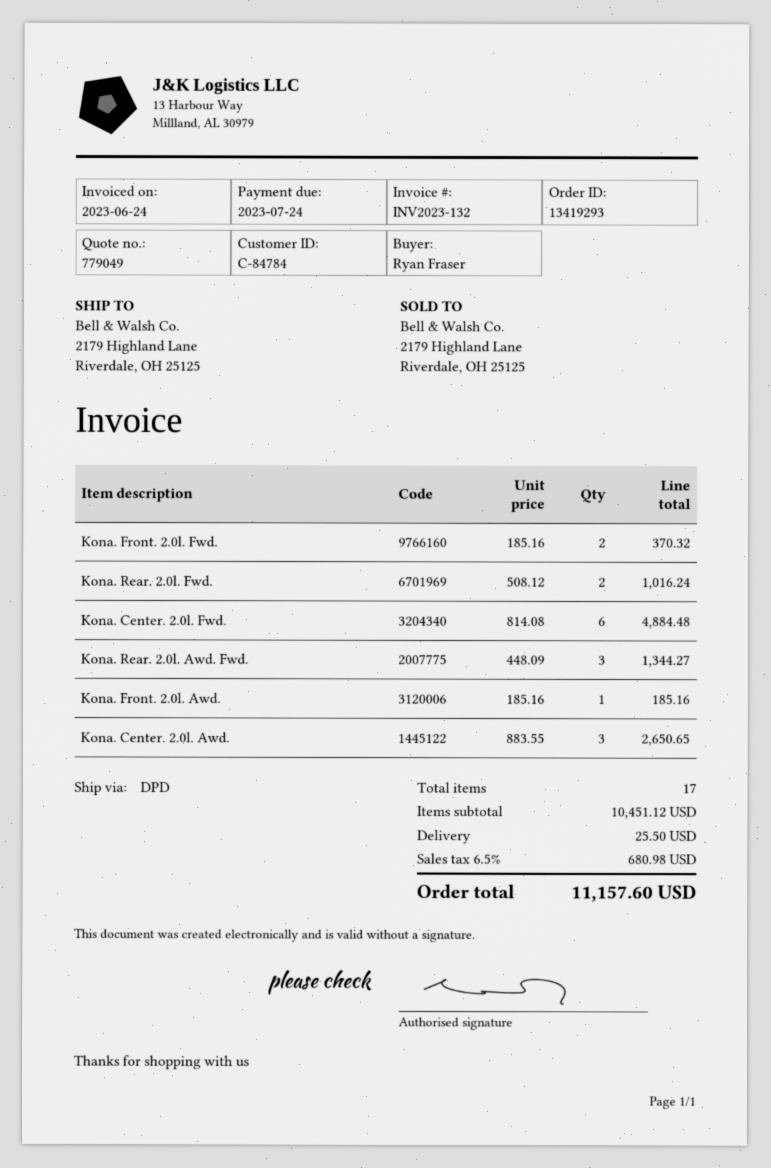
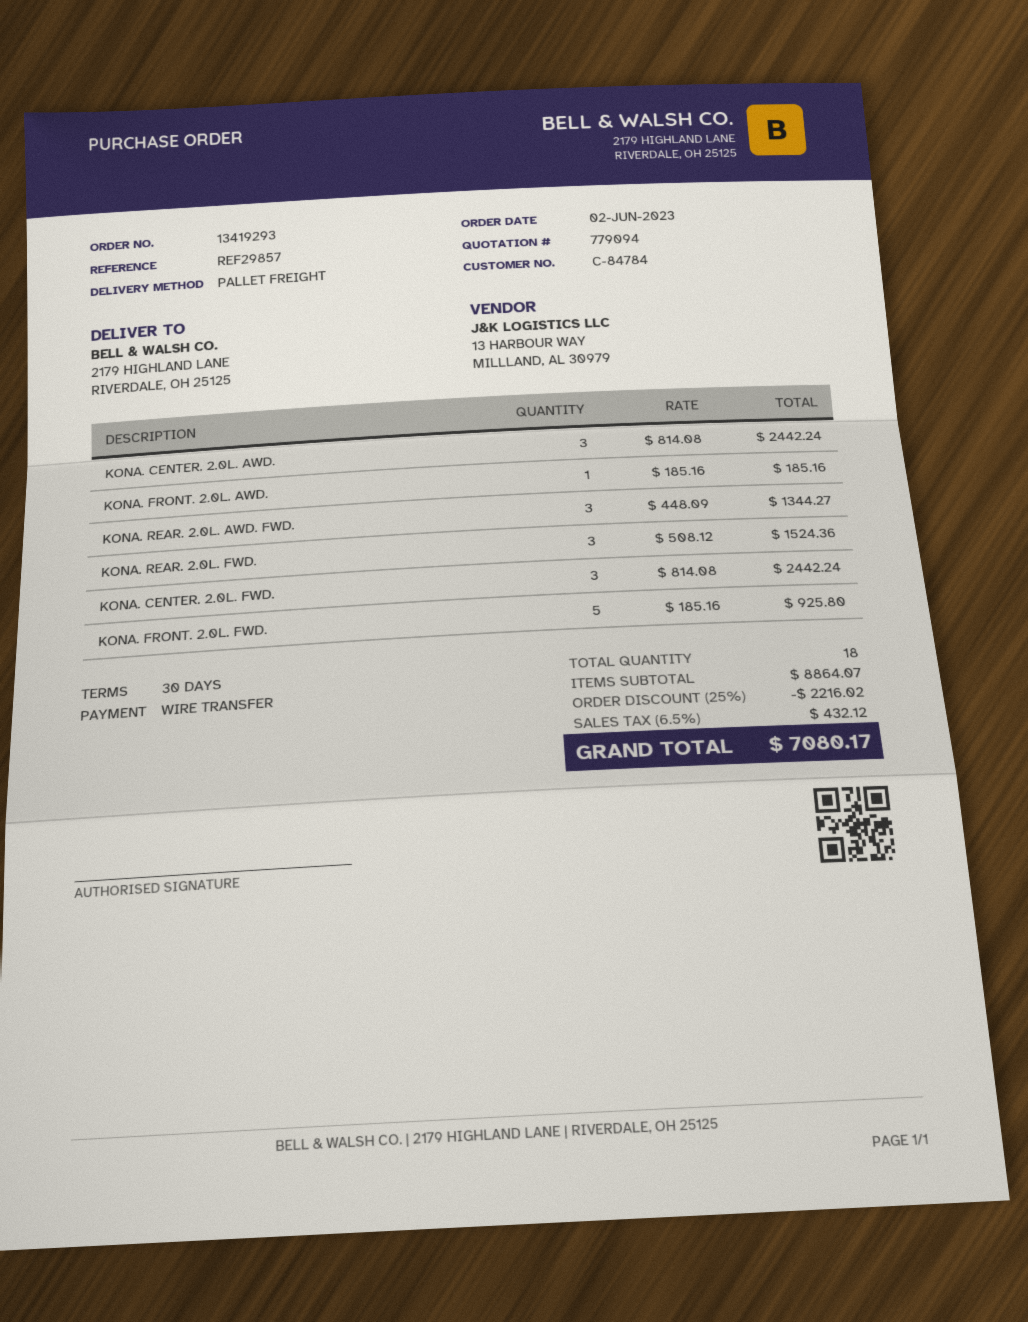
quote number: 779049 -> 779094
shipping method: DPD -> pallet freight
Kona. Front. 2.0l. Fwd.: 2 x 185.16 = 370.32 -> 5 x 185.16 = 925.80
Kona. Rear. 2.0l. Fwd.: 2 x 508.12 = 1016.24 -> 3 x 508.12 = 1524.36
Kona. Center. 2.0l. Fwd.: 6 x 814.08 = 4884.48 -> 3 x 814.08 = 2442.24
Kona. Center. 2.0l. Awd.: 3 x 883.55 = 2650.65 -> 3 x 814.08 = 2442.24
total quantity: 17 -> 18
subtotal: 10451.12 -> 8864.07
discount: none -> 25% = 2216.02
shipping: 25.50 -> none
tax: 6.5% = 680.98 -> 6.5% = 432.12
total: 11157.60 -> 7080.17

